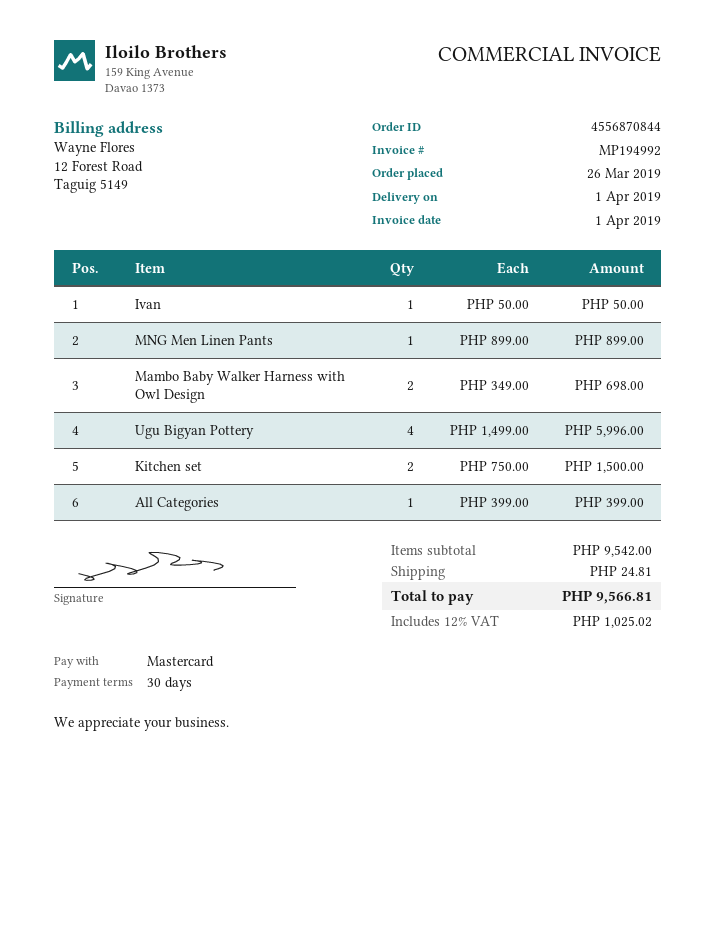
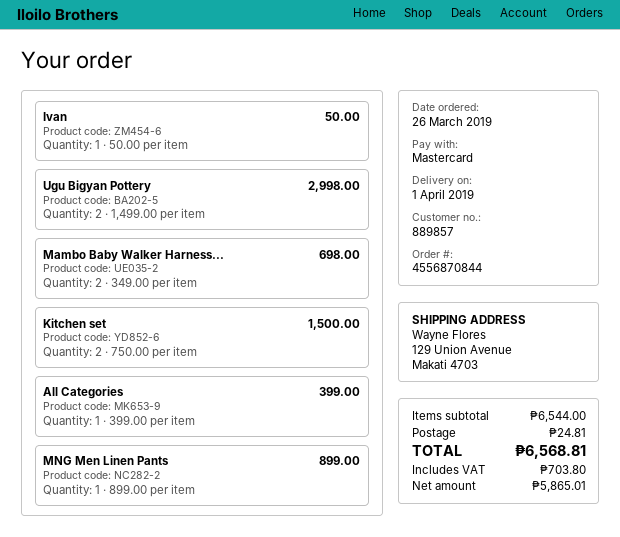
Ugu Bigyan Pottery: 4 x 1499.00 = 5996.00 -> 2 x 1499.00 = 2998.00
subtotal: 9542.00 -> 6544.00
tax: 1025.02 -> 703.80
total: 9566.81 -> 6568.81

